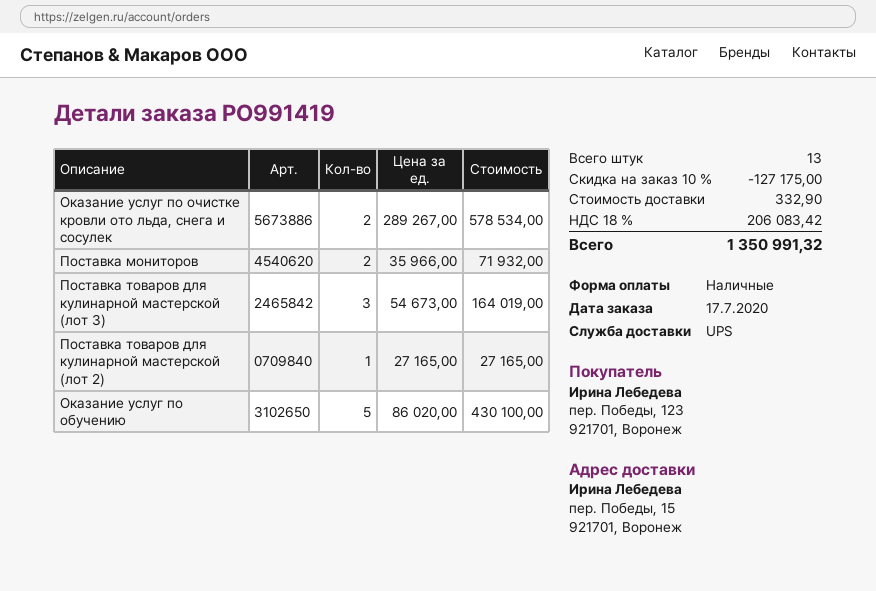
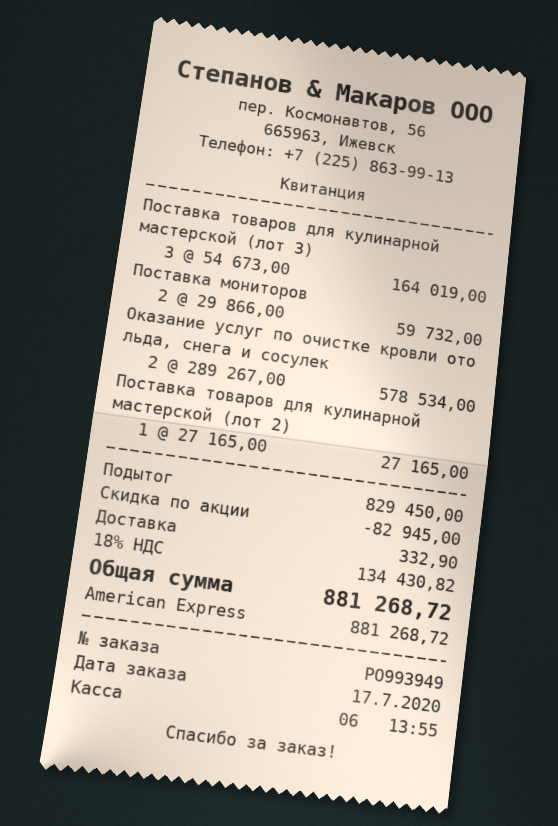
order number: PO991419 -> PO993949
payment method: cash -> American Express
Поставка мониторов: 2 x 35966.00 = 71932.00 -> 2 x 29866.00 = 59732.00
Оказание услуг по обучению: 5 x 86020.00 = 430100.00 -> none
discount: 127175.00 -> 82945.00
tax: 18% = 206083.42 -> 18% = 134430.82
total: 1350991.32 -> 881268.72

